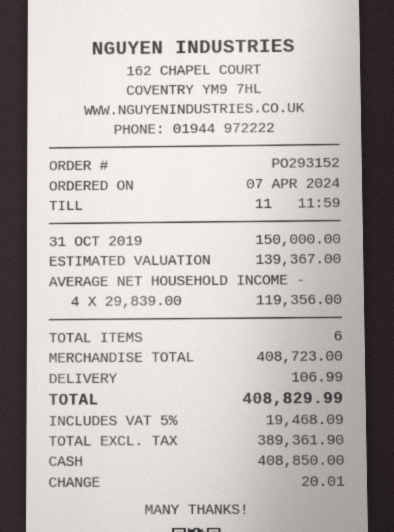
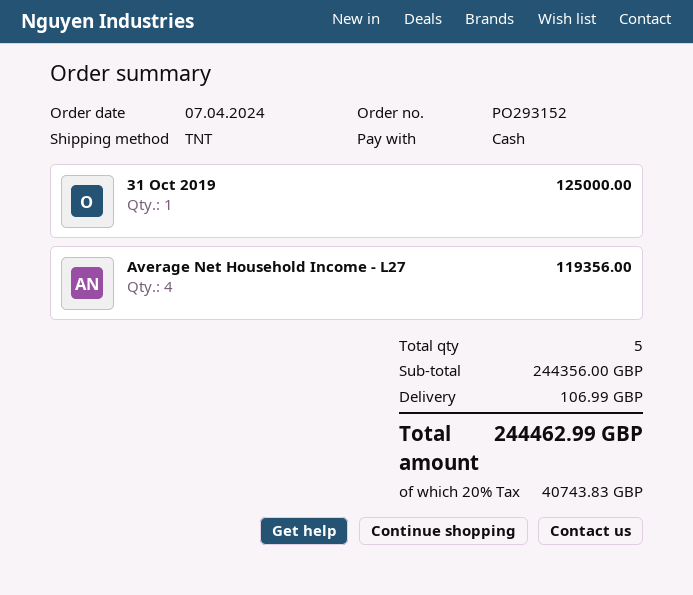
31 OCT 2019: 1 for 150000.00 -> 1 for 125000.00
ESTIMATED VALUATION: 1 for 139367.00 -> none
total quantity: 6 -> 5
subtotal: 408723.00 -> 244356.00
tax: 5% = 19468.09 -> 20% = 40743.83
total: 408829.99 -> 244462.99

